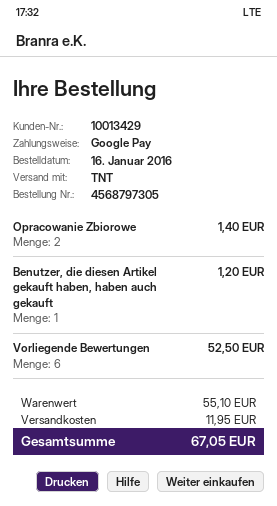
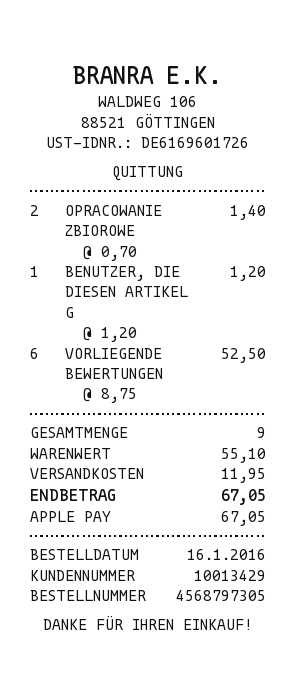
payment method: Google Pay -> Apple Pay

